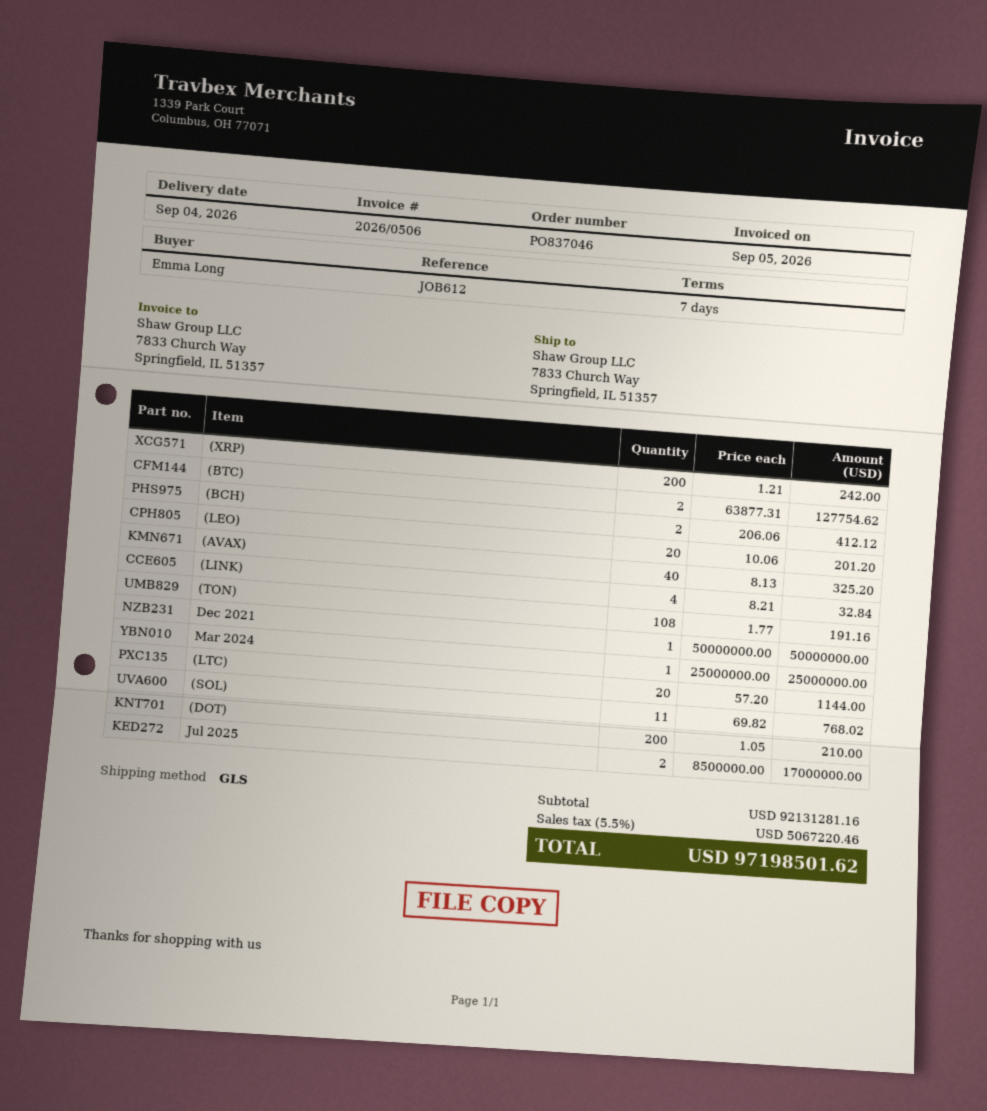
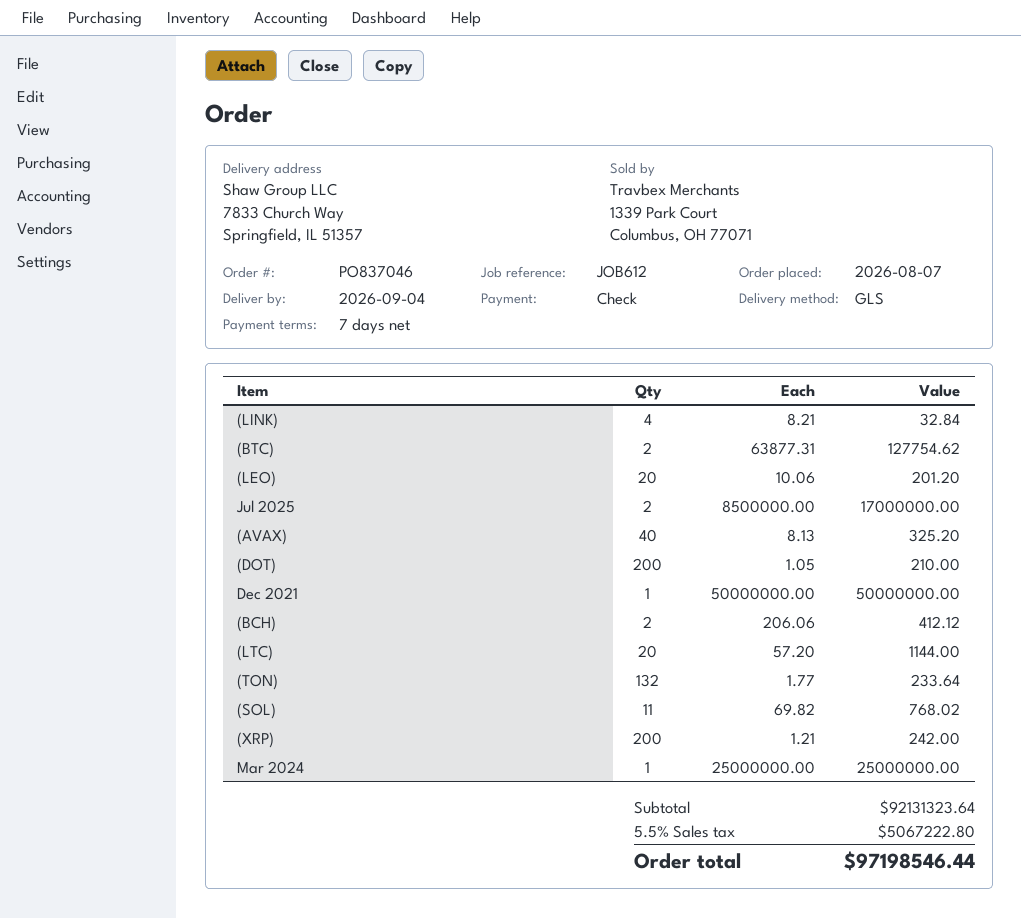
(TON): 108 x 1.77 = 191.16 -> 132 x 1.77 = 233.64
subtotal: 92131281.16 -> 92131323.64
tax: 5.5% = 5067220.46 -> 5.5% = 5067222.80
total: 97198501.62 -> 97198546.44

